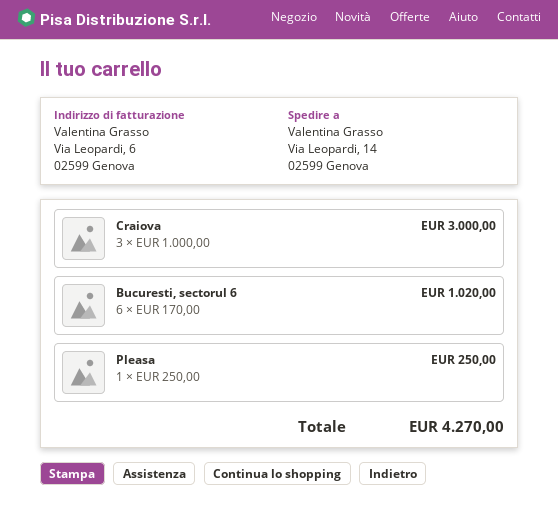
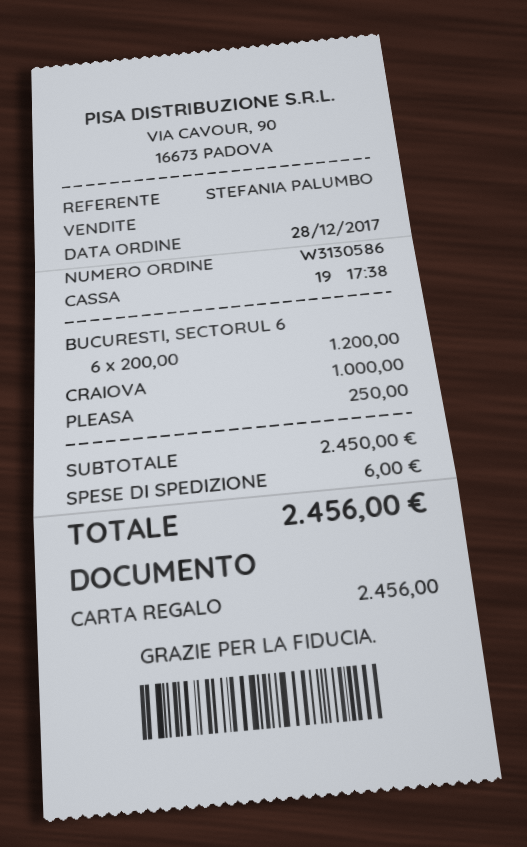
Craiova: 3 x 1000.00 = 3000.00 -> 1 x 1000.00 = 1000.00
Bucuresti, sectorul 6: 6 x 170.00 = 1020.00 -> 6 x 200.00 = 1200.00
shipping: none -> 6.00
total: 4270.00 -> 2456.00

